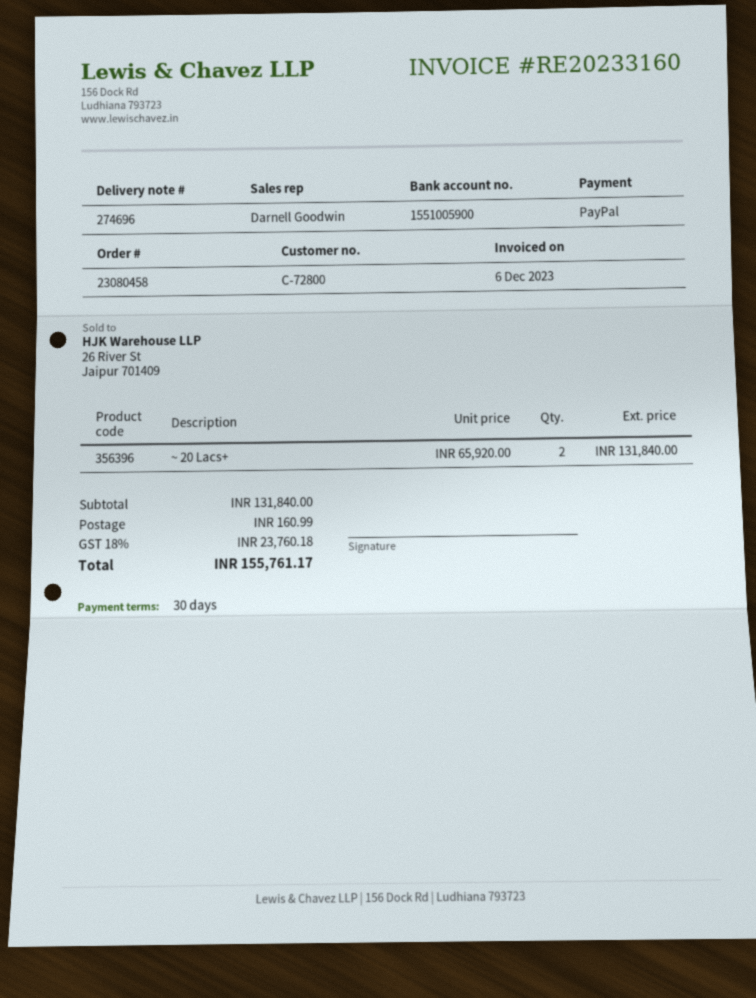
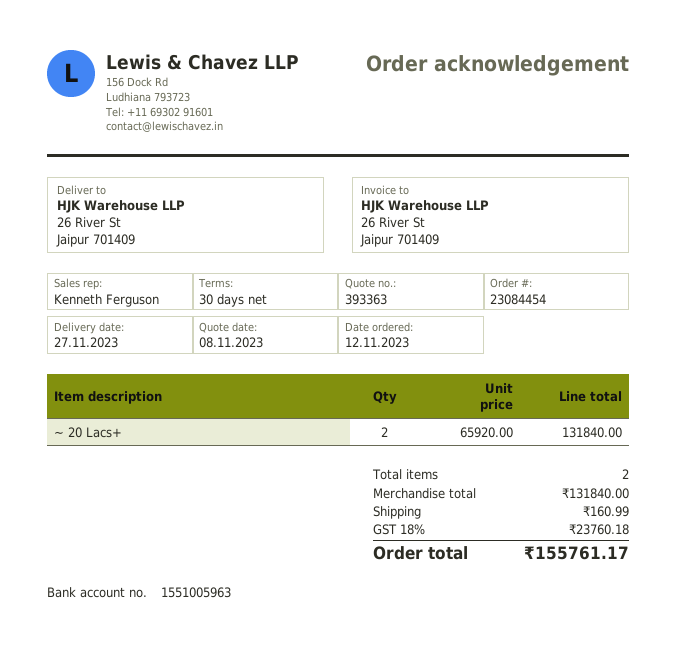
order number: 23080458 -> 23084454
sales rep: Darnell Goodwin -> Kenneth Ferguson
bank account: 1551005900 -> 1551005963

